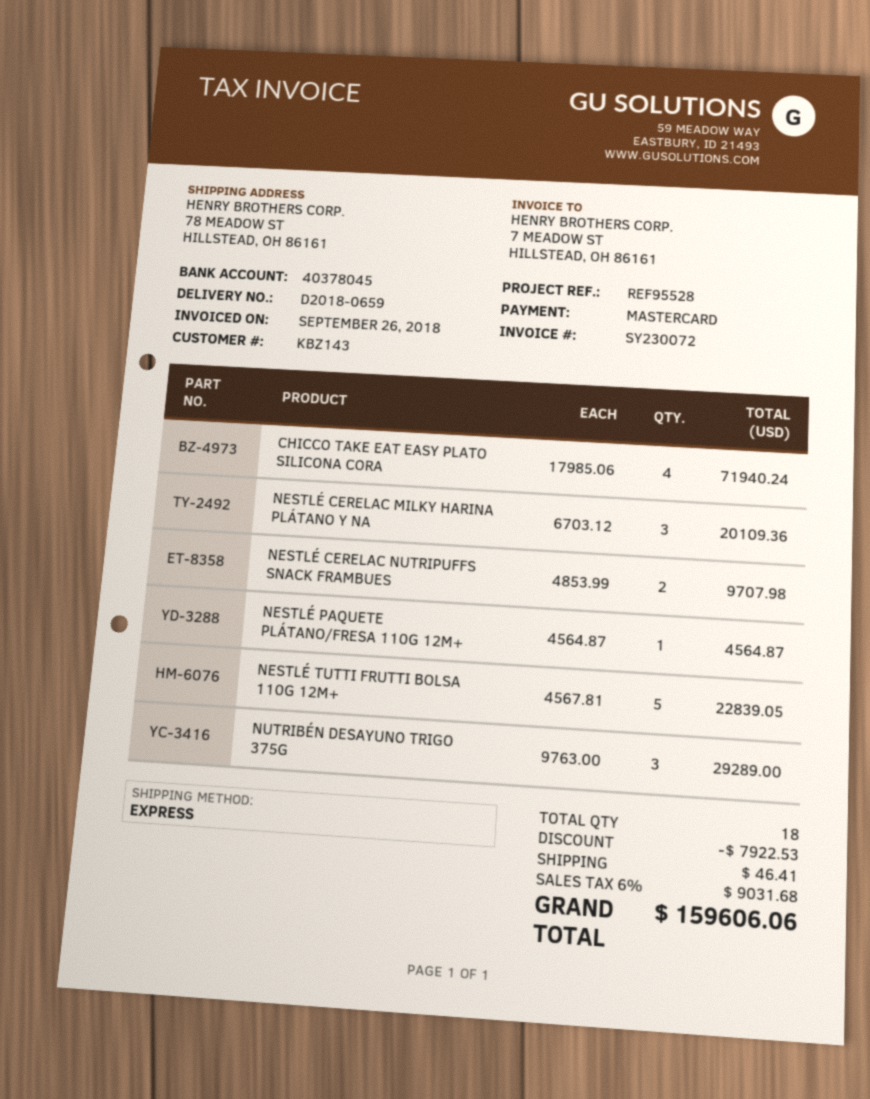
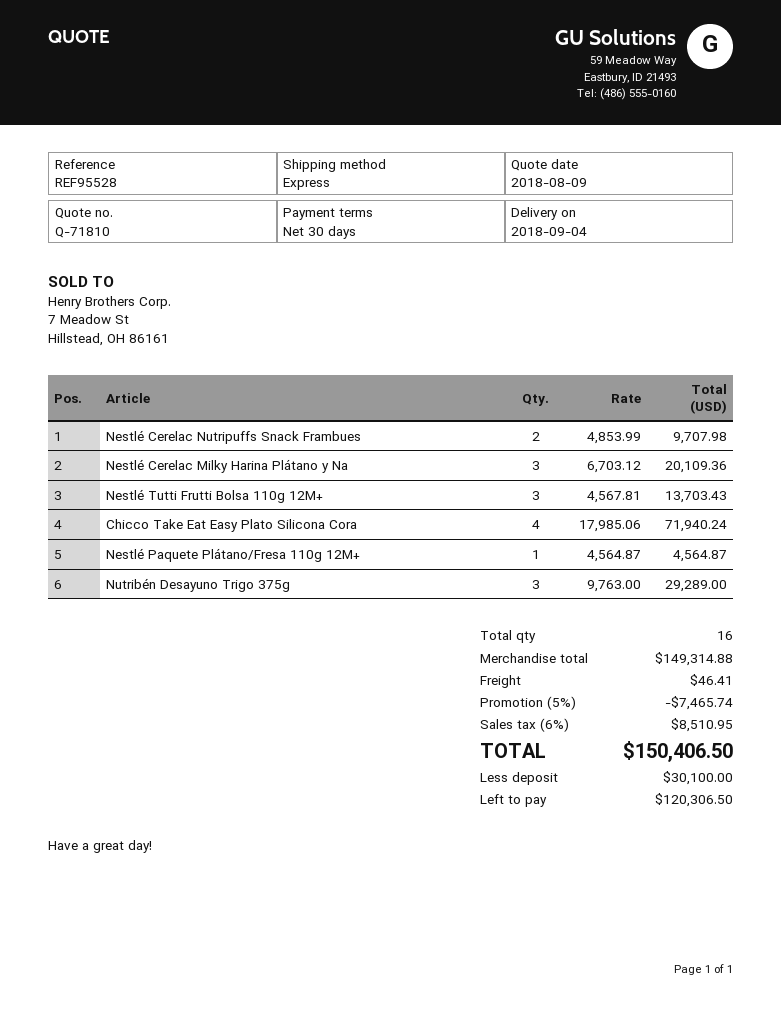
NESTLÉ TUTTI FRUTTI BOLSA 110G 12M+: 5 x 4567.81 = 22839.05 -> 3 x 4567.81 = 13703.43
total quantity: 18 -> 16
discount: 7922.53 -> 7465.74
tax: 6% = 9031.68 -> 6% = 8510.95
total: 159606.06 -> 150406.50

